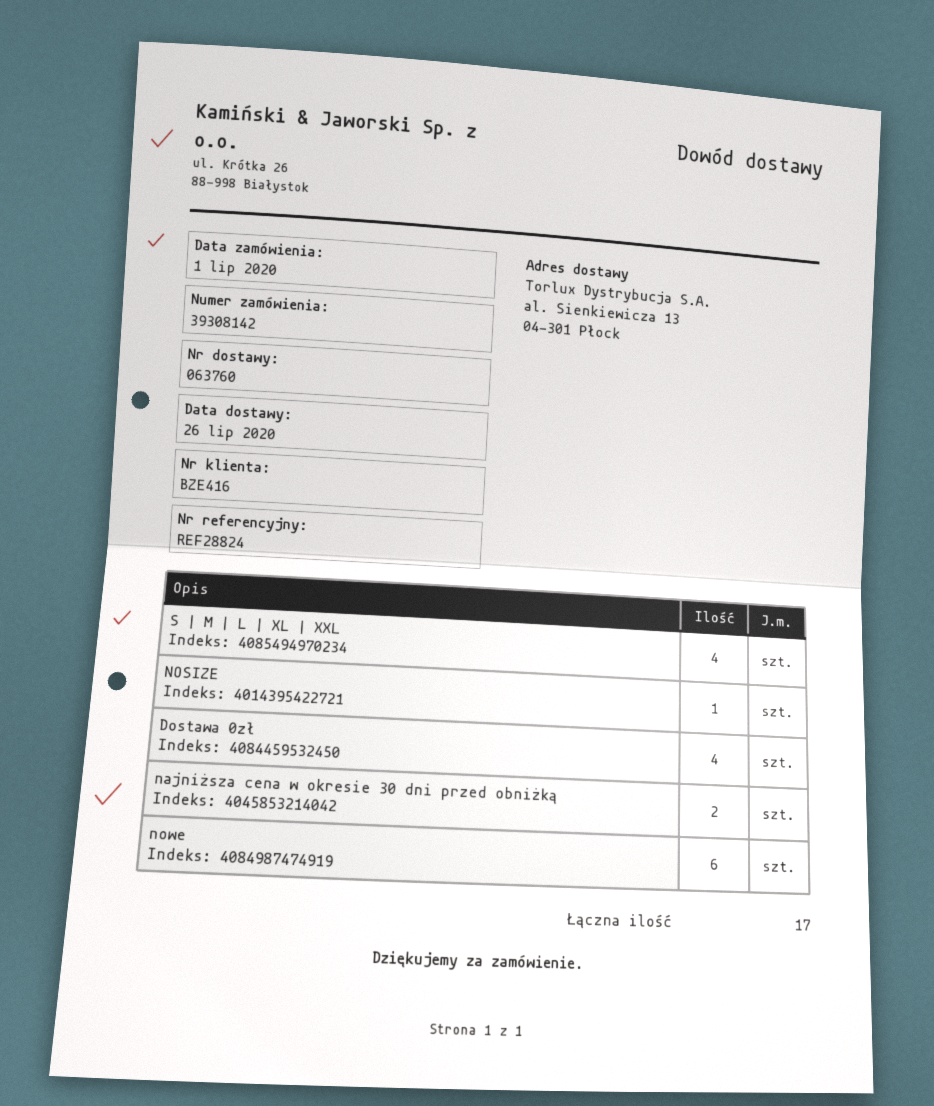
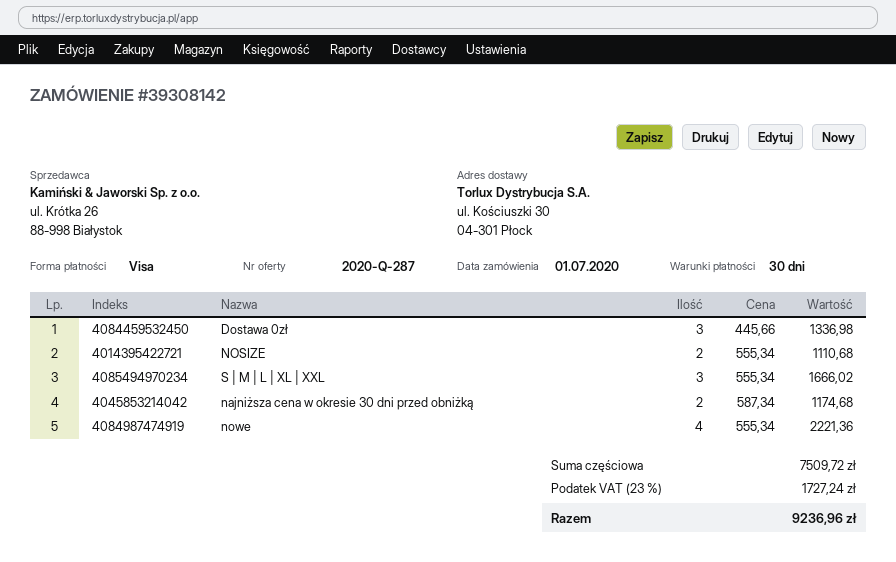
ship to: al. Sienkiewicza 13, 04-301 Płock -> ul. Kościuszki 30, 04-301 Płock
S | M | L | XL | XXL: 4 -> 3
NOSIZE: 1 -> 2
Dostawa 0zł: 4 -> 3
nowe: 6 -> 4

